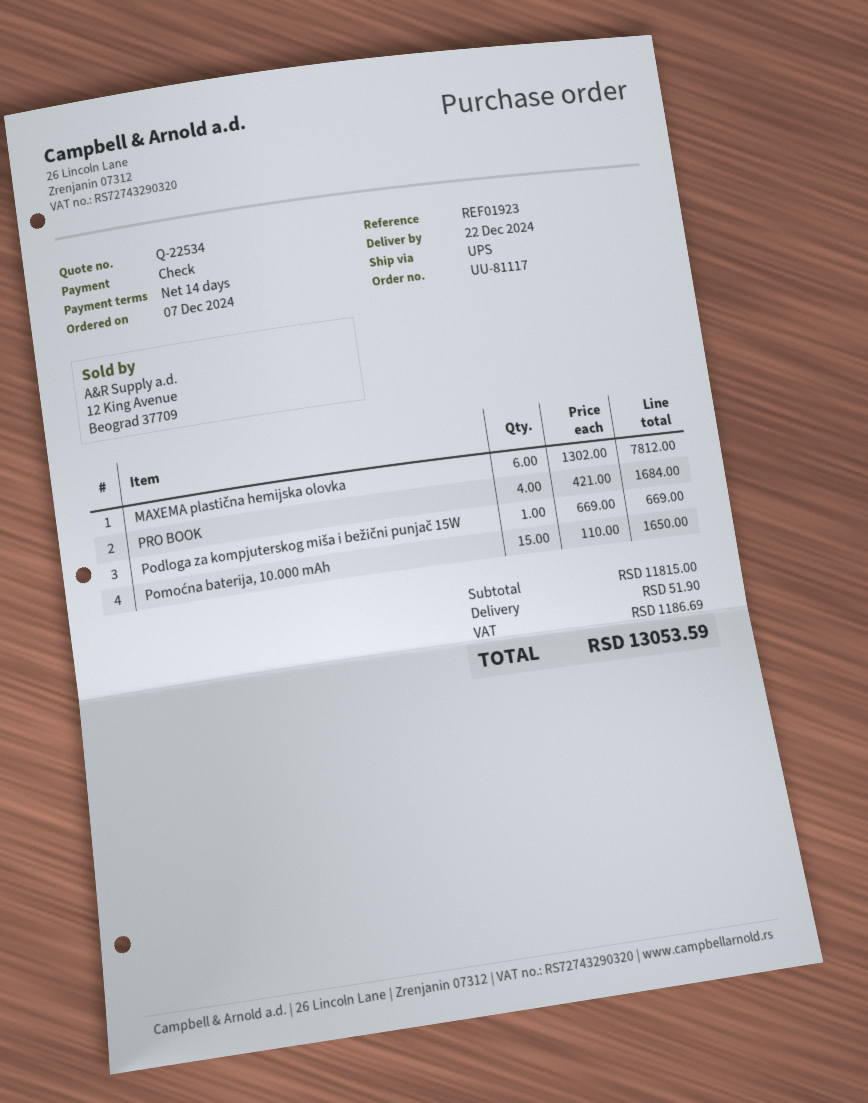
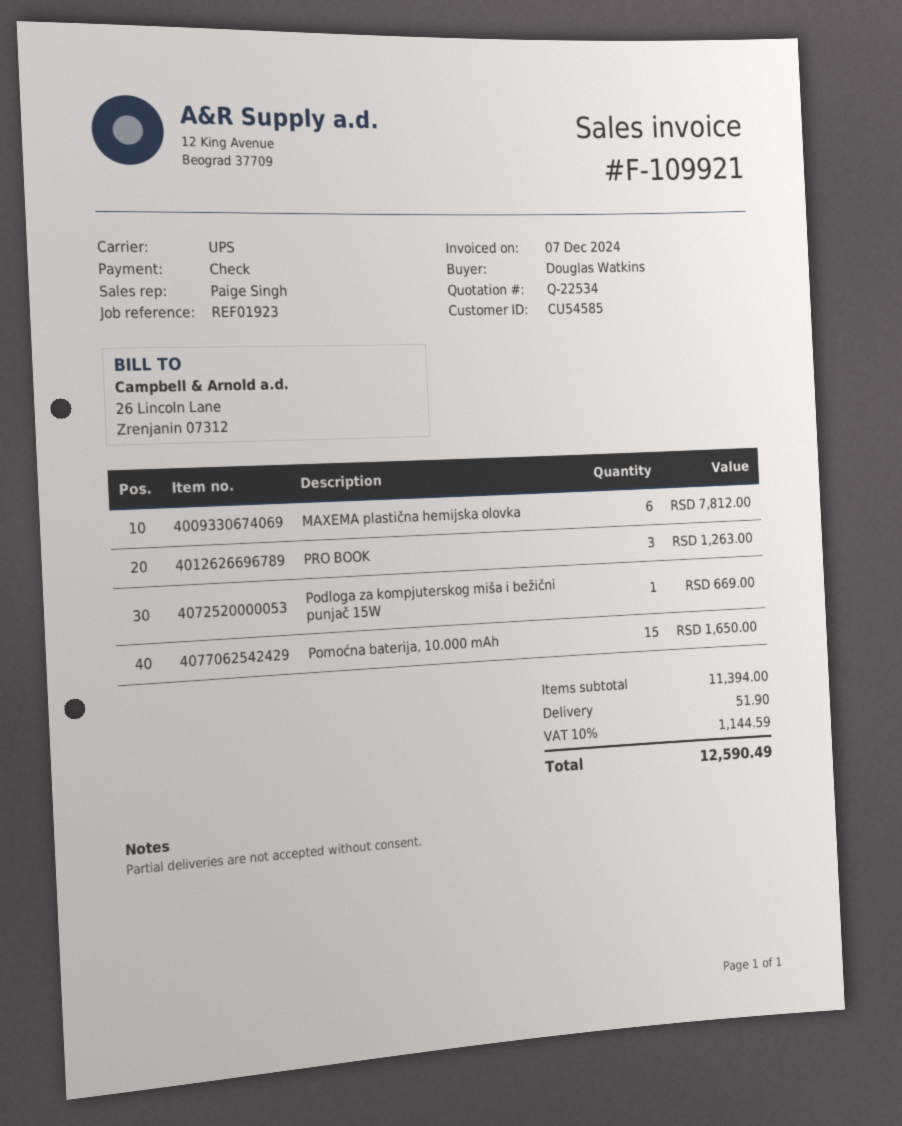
PRO BOOK: 4 for 1684.00 -> 3 for 1263.00
subtotal: 11815.00 -> 11394.00
tax: 1186.69 -> 1144.59
total: 13053.59 -> 12590.49

